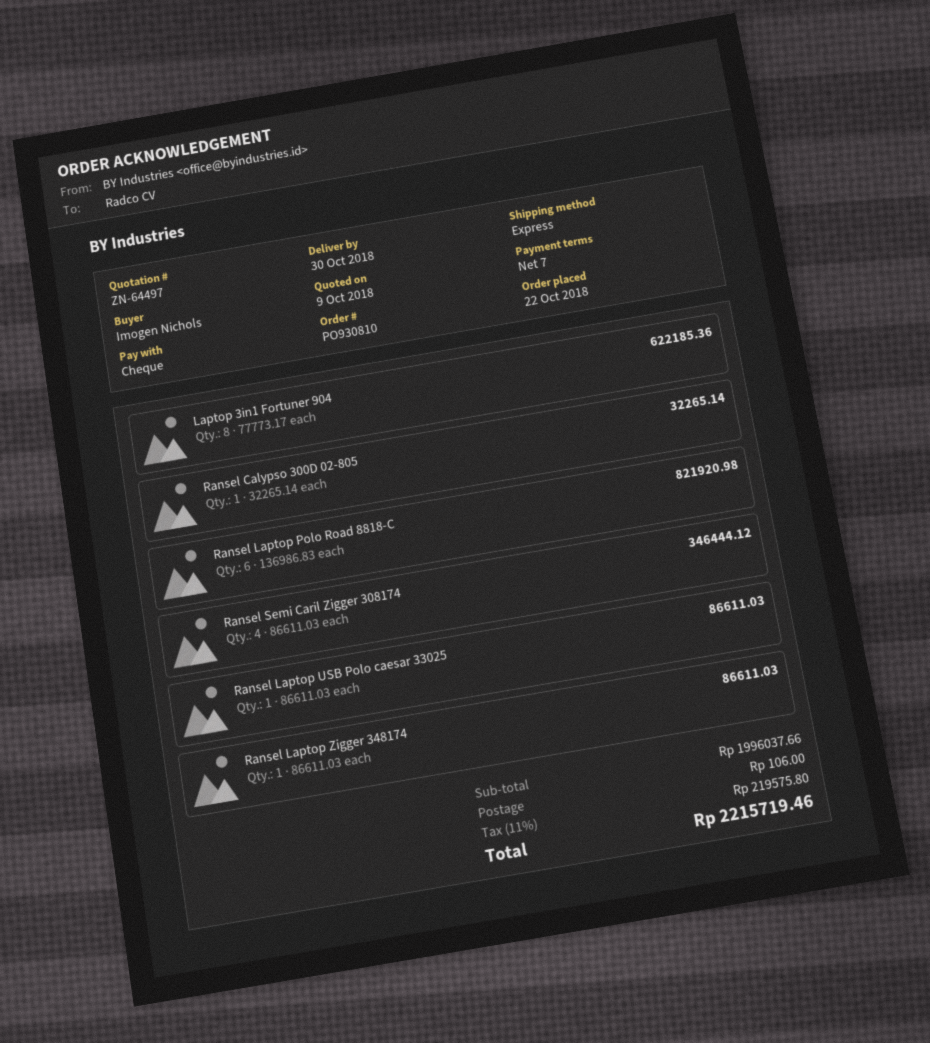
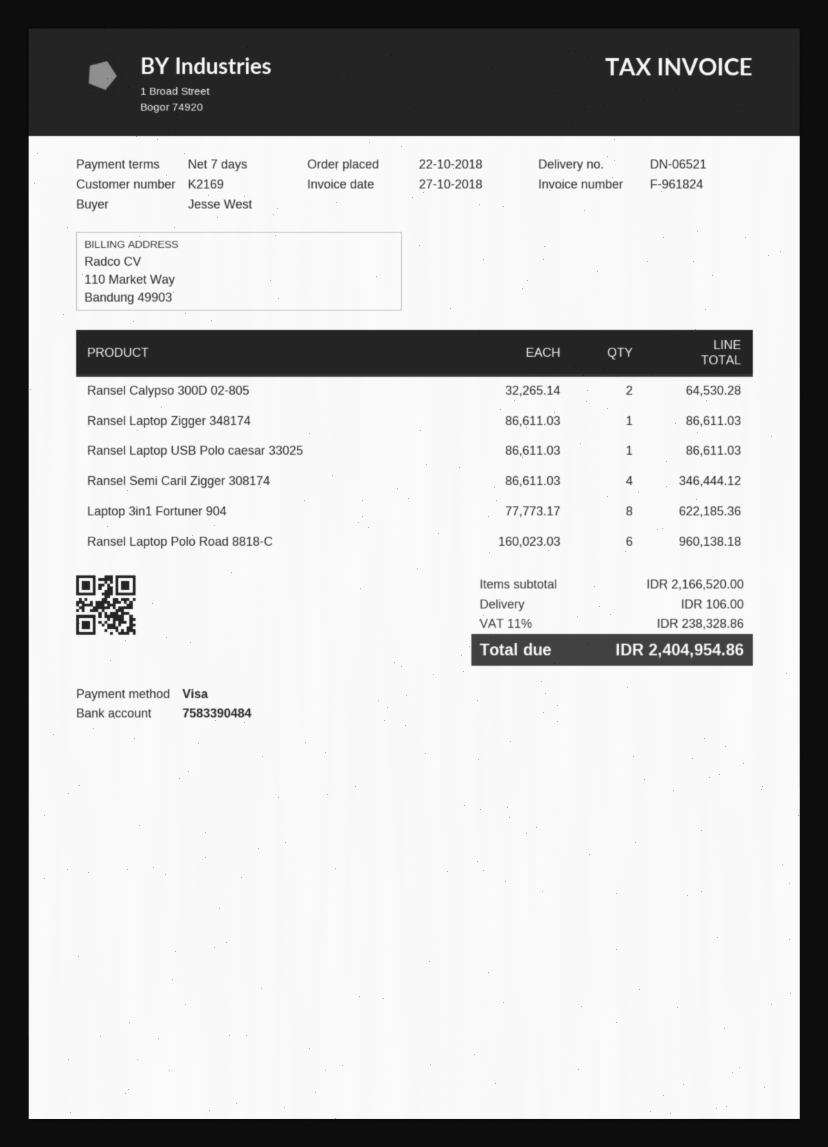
ordered by: Imogen Nichols -> Jesse West
payment method: cheque -> Visa
Ransel Calypso 300D 02-805: 1 x 32265.14 = 32265.14 -> 2 x 32265.14 = 64530.28
Ransel Laptop Polo Road 8818-C: 6 x 136986.83 = 821920.98 -> 6 x 160023.03 = 960138.18
subtotal: 1996037.66 -> 2166520.00
tax: 11% = 219575.80 -> 11% = 238328.86
total: 2215719.46 -> 2404954.86

